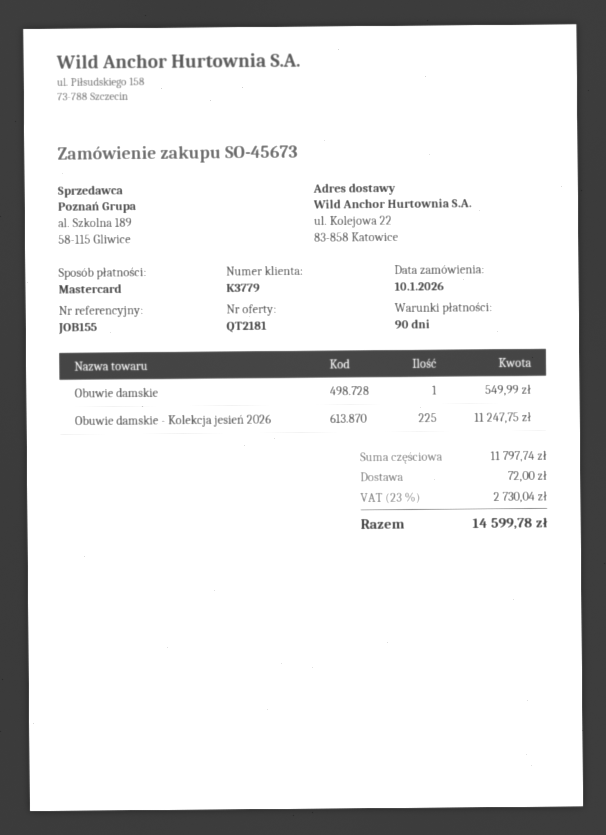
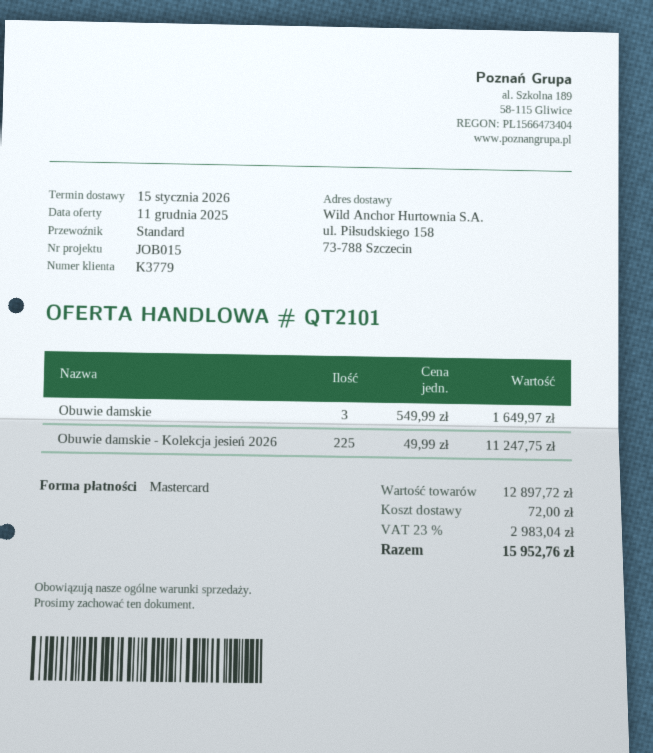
quote number: QT2181 -> QT2101
reference: JOB155 -> JOB015
ship to: ul. Kolejowa 22, 83-858 Katowice -> ul. Piłsudskiego 158, 73-788 Szczecin
Obuwie damskie: 1 for 549.99 -> 3 for 1649.97
subtotal: 11797.74 -> 12897.72
tax: 23% = 2730.04 -> 23% = 2983.04
total: 14599.78 -> 15952.76

